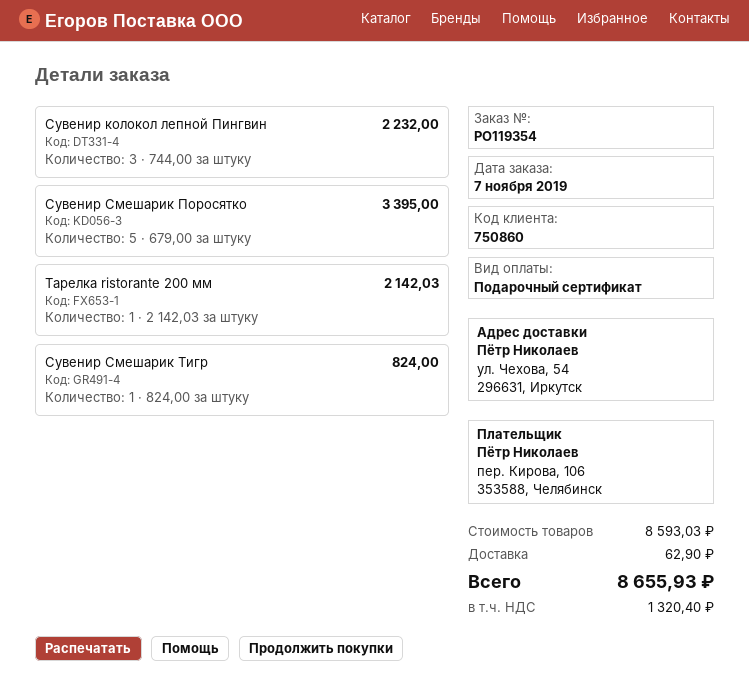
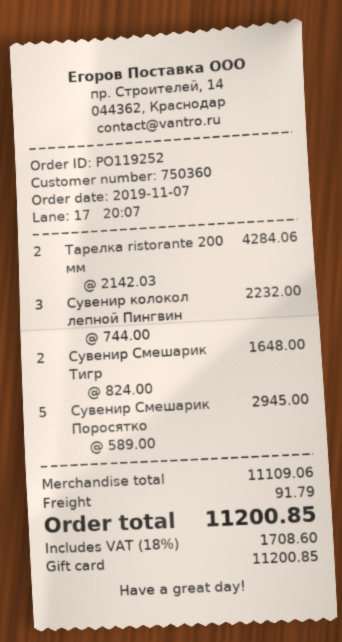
order number: PO119354 -> PO119252
customer number: 750860 -> 750360
Сувенир Смешарик Поросятко: 5 x 679.00 = 3395.00 -> 5 x 589.00 = 2945.00
Тарелка ristorante 200 мм: 1 x 2142.03 = 2142.03 -> 2 x 2142.03 = 4284.06
Сувенир Смешарик Тигр: 1 x 824.00 = 824.00 -> 2 x 824.00 = 1648.00
subtotal: 8593.03 -> 11109.06
shipping: 62.90 -> 91.79
tax: 1320.40 -> 1708.60
total: 8655.93 -> 11200.85

